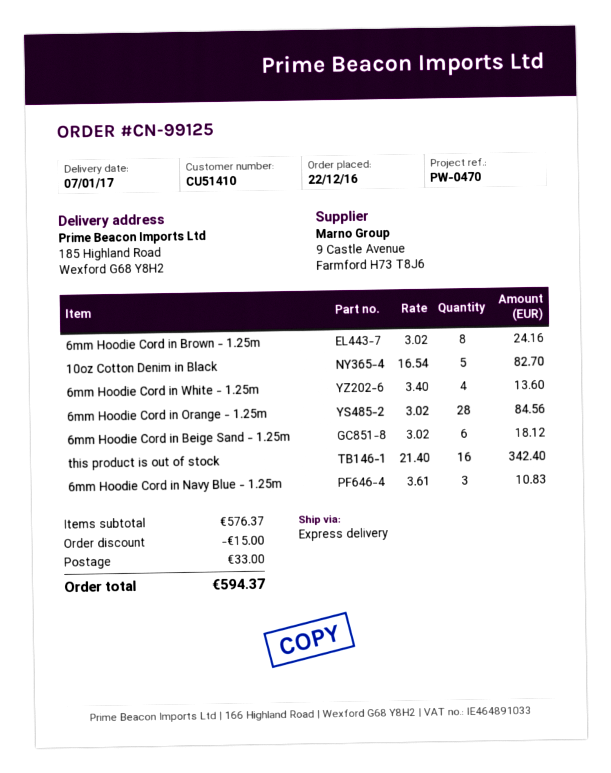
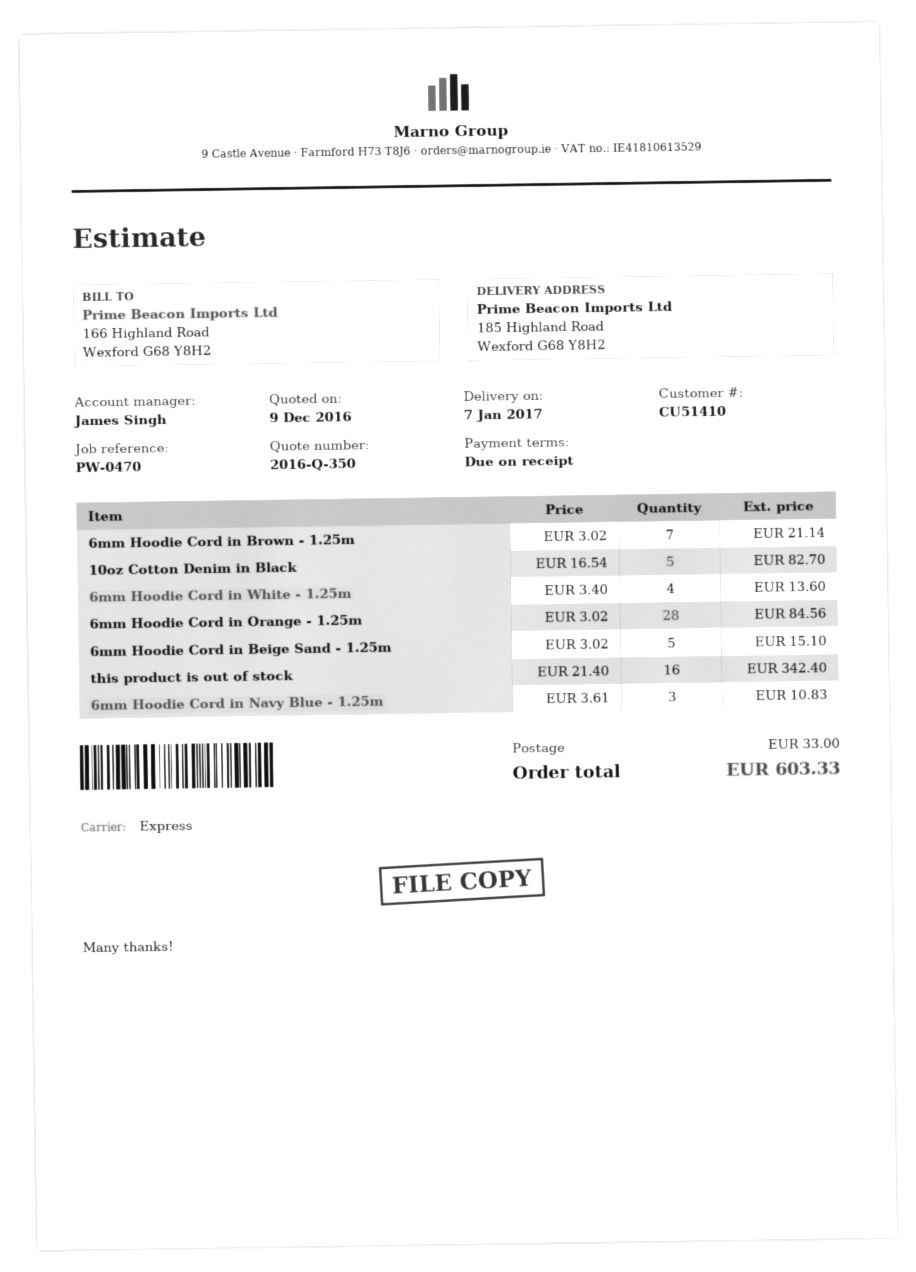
6mm Hoodie Cord in Brown - 1.25m: 8 x 3.02 = 24.16 -> 7 x 3.02 = 21.14
6mm Hoodie Cord in Beige Sand - 1.25m: 6 x 3.02 = 18.12 -> 5 x 3.02 = 15.10
discount: 15.00 -> none
total: 594.37 -> 603.33

